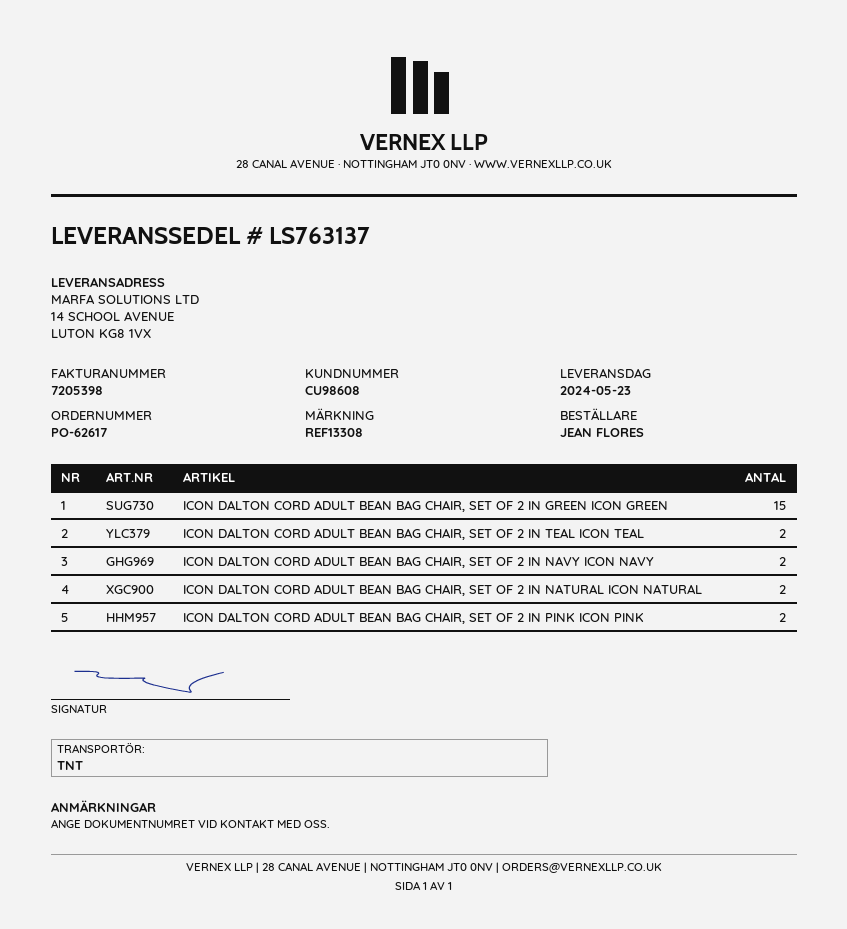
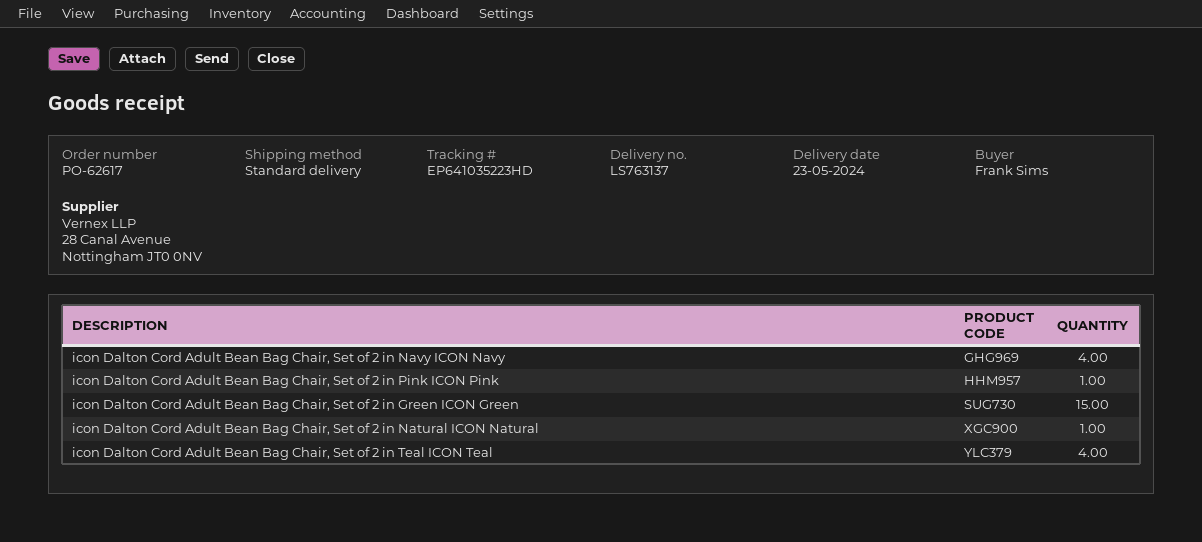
ordered by: JEAN FLORES -> Frank Sims
shipping method: TNT -> standard
ICON DALTON CORD ADULT BEAN BAG CHAIR, SET OF 2 IN TEAL ICON TEAL: 2 -> 4
ICON DALTON CORD ADULT BEAN BAG CHAIR, SET OF 2 IN NAVY ICON NAVY: 2 -> 4
ICON DALTON CORD ADULT BEAN BAG CHAIR, SET OF 2 IN NATURAL ICON NATURAL: 2 -> 1
ICON DALTON CORD ADULT BEAN BAG CHAIR, SET OF 2 IN PINK ICON PINK: 2 -> 1

